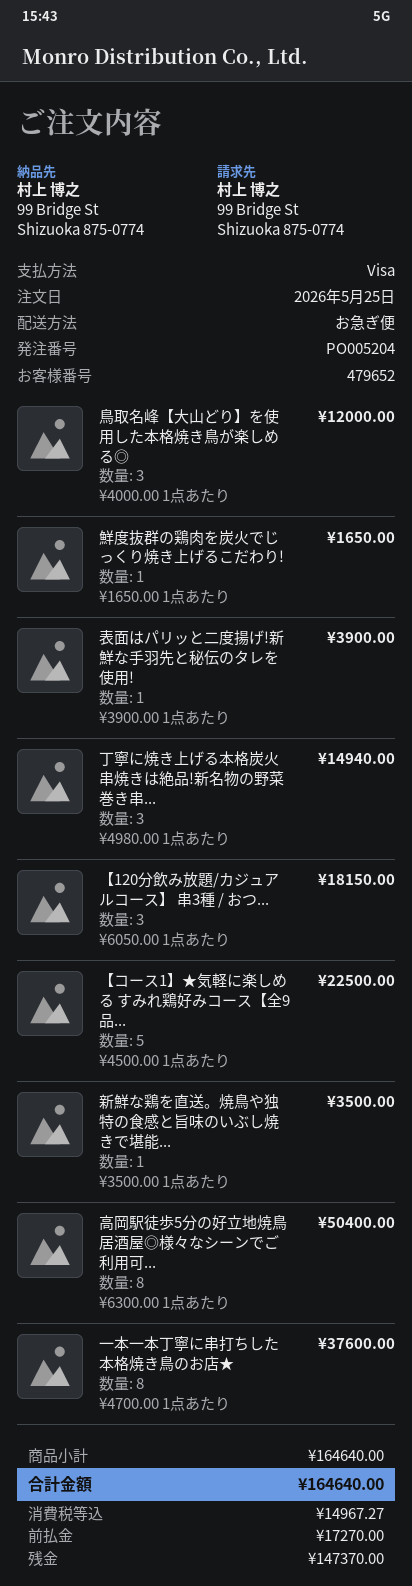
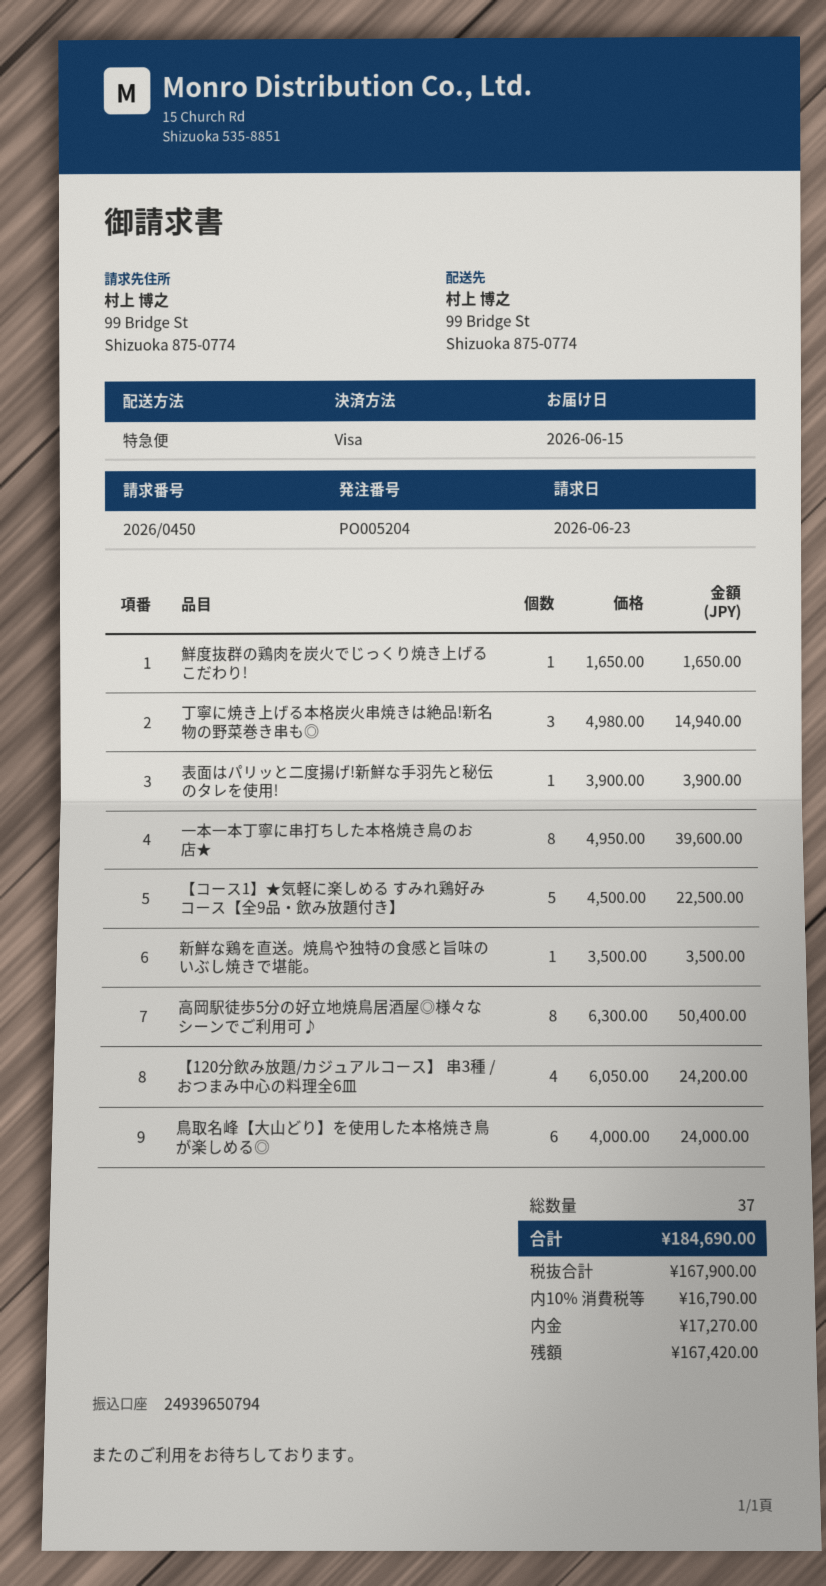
鳥取名峰【大山どり】を使用した本格焼き鳥が楽しめる◎: 3 x 4000.00 = 12000.00 -> 6 x 4000.00 = 24000.00
【120分飲み放題/カジュアルコース】 串3種 / おつ...: 3 x 6050.00 = 18150.00 -> 4 x 6050.00 = 24200.00
一本一本丁寧に串打ちした本格焼き鳥のお店★: 8 x 4700.00 = 37600.00 -> 8 x 4950.00 = 39600.00
tax: 14967.27 -> 16790.00
total: 164640.00 -> 184690.00
balance: 147370.00 -> 167420.00

